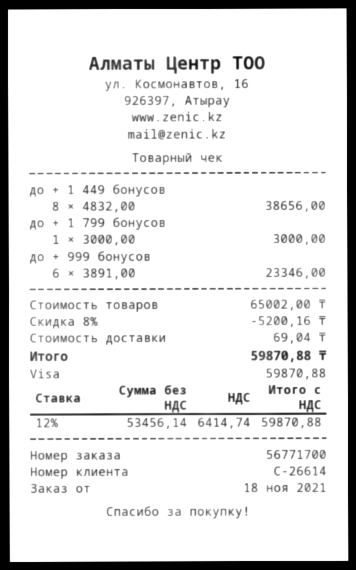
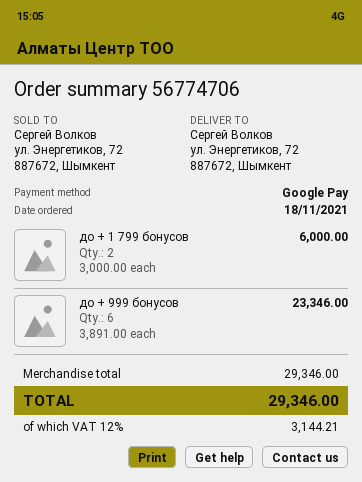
order number: 56771700 -> 56774706
payment method: Visa -> Google Pay
до + 1 449 бонусов: 8 x 4832.00 = 38656.00 -> none
до + 1 799 бонусов: 1 x 3000.00 = 3000.00 -> 2 x 3000.00 = 6000.00
subtotal: 65002.00 -> 29346.00
discount: 8% = 5200.16 -> none
shipping: 69.04 -> none
tax: 12% = 6414.74 -> 12% = 3144.21
total: 59870.88 -> 29346.00

